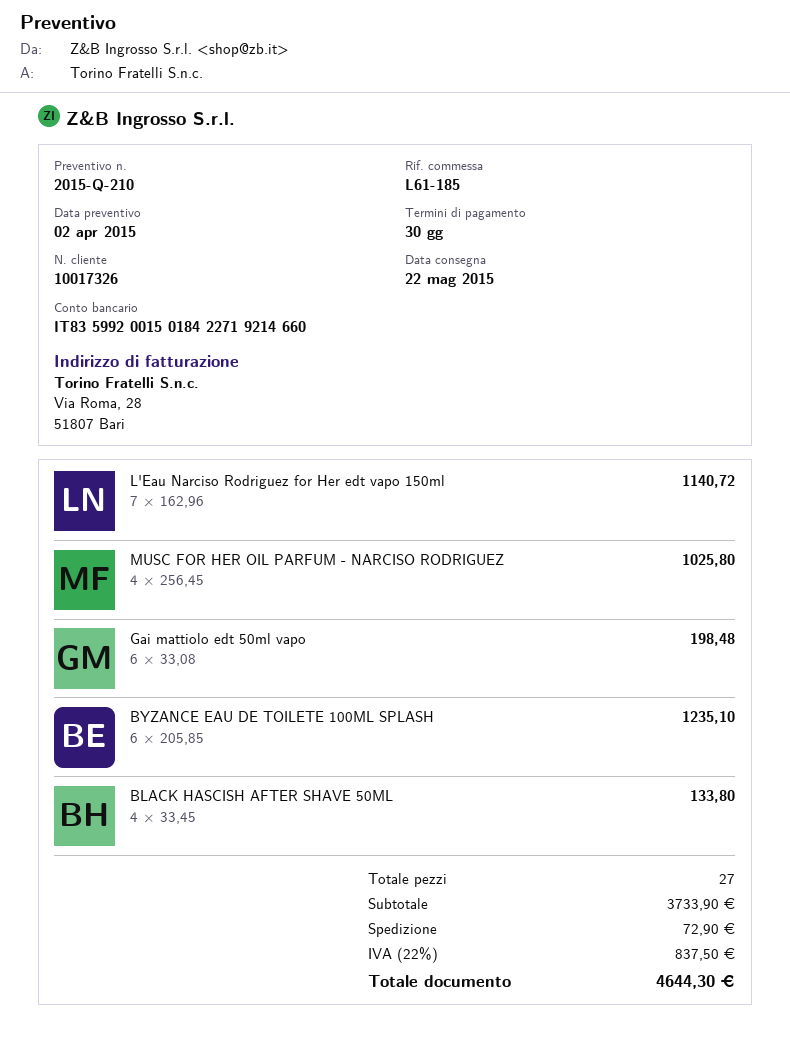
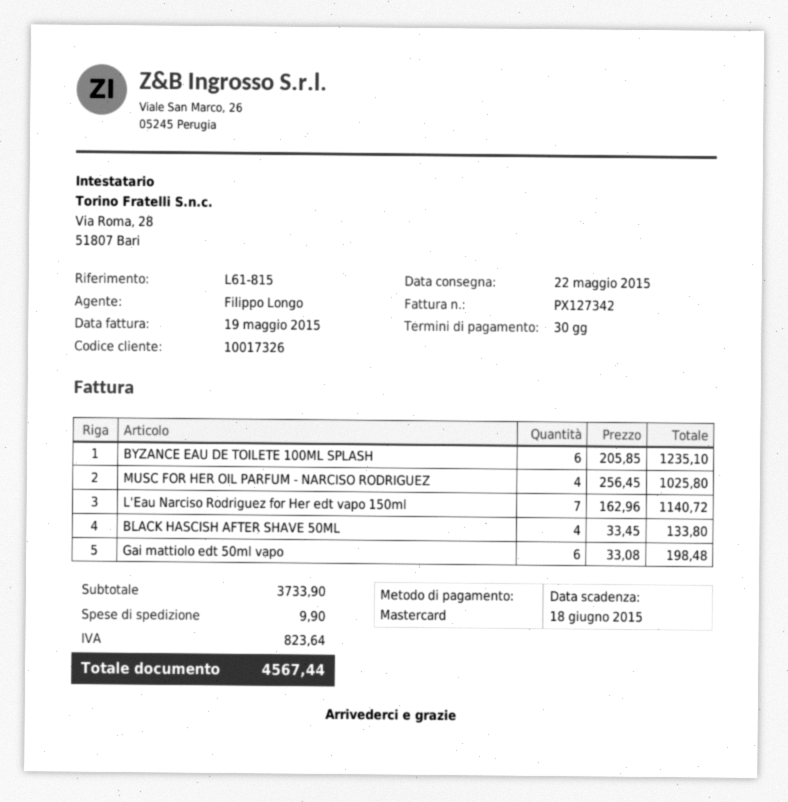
reference: L61-185 -> L61-815
shipping: 72.90 -> 9.90
tax: 837.50 -> 823.64
total: 4644.30 -> 4567.44

